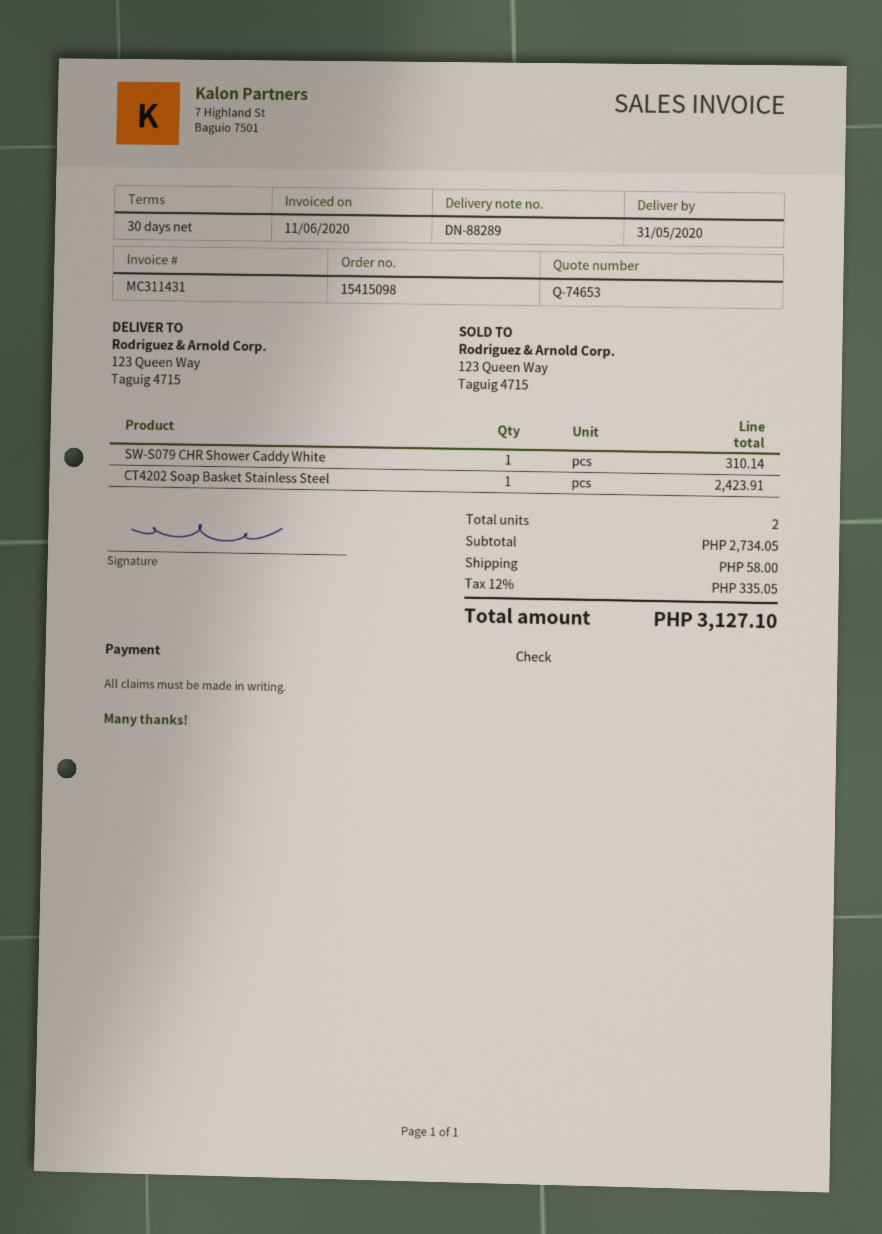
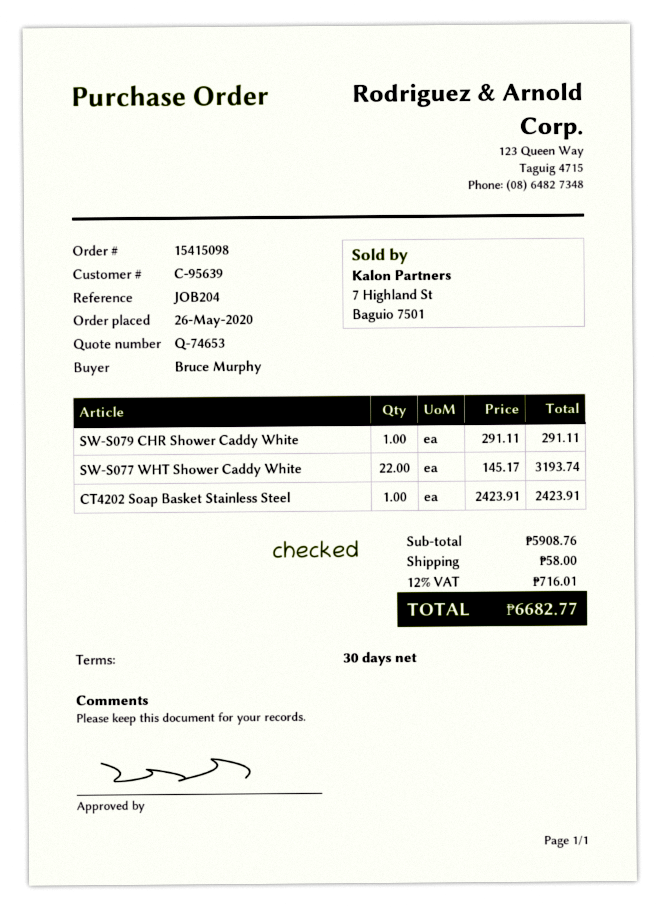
SW-S079 CHR Shower Caddy White: 1 for 310.14 -> 1 for 291.11
SW-S077 WHT Shower Caddy White: none -> 22 for 3193.74
subtotal: 2734.05 -> 5908.76
tax: 12% = 335.05 -> 12% = 716.01
total: 3127.10 -> 6682.77

